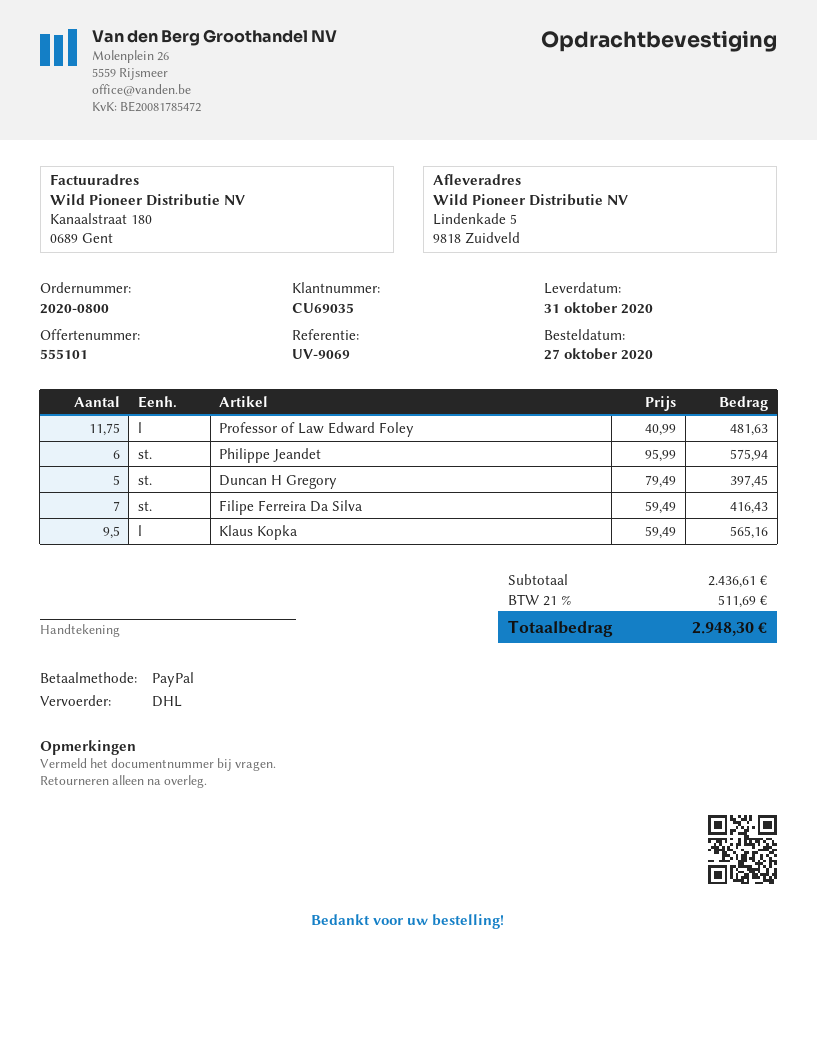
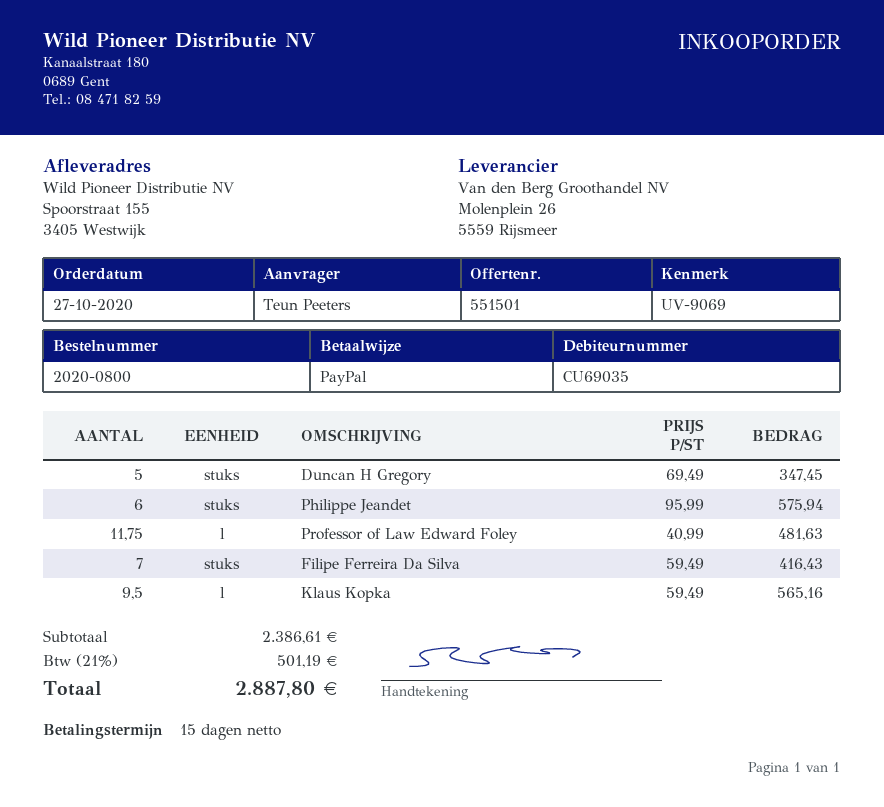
quote number: 555101 -> 551501
ship to: Lindenkade 5, 9818 Zuidveld -> Spoorstraat 155, 3405 Westwijk
Duncan H Gregory: 5 x 79.49 = 397.45 -> 5 x 69.49 = 347.45
subtotal: 2436.61 -> 2386.61
tax: 21% = 511.69 -> 21% = 501.19
total: 2948.30 -> 2887.80

